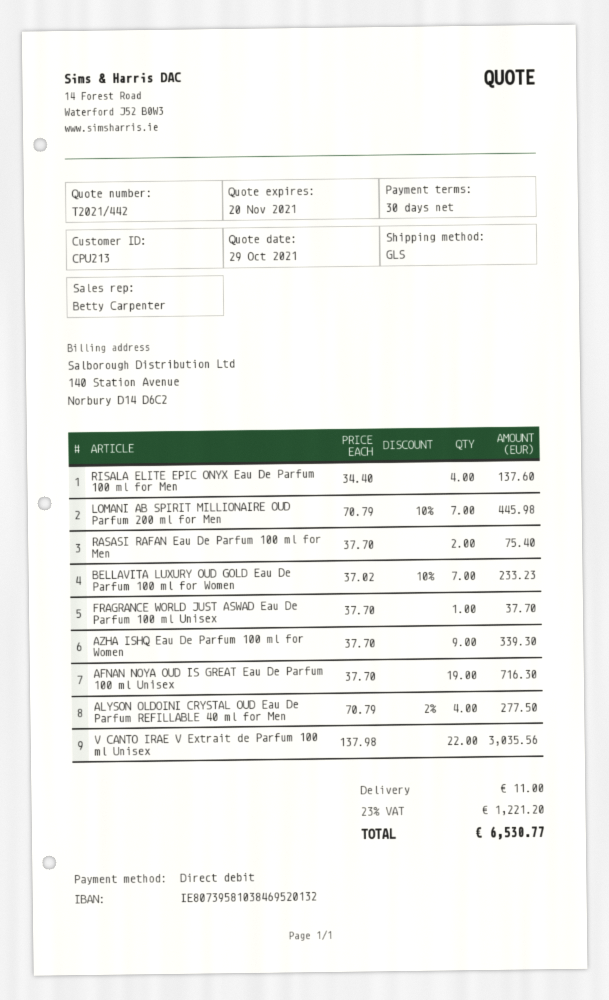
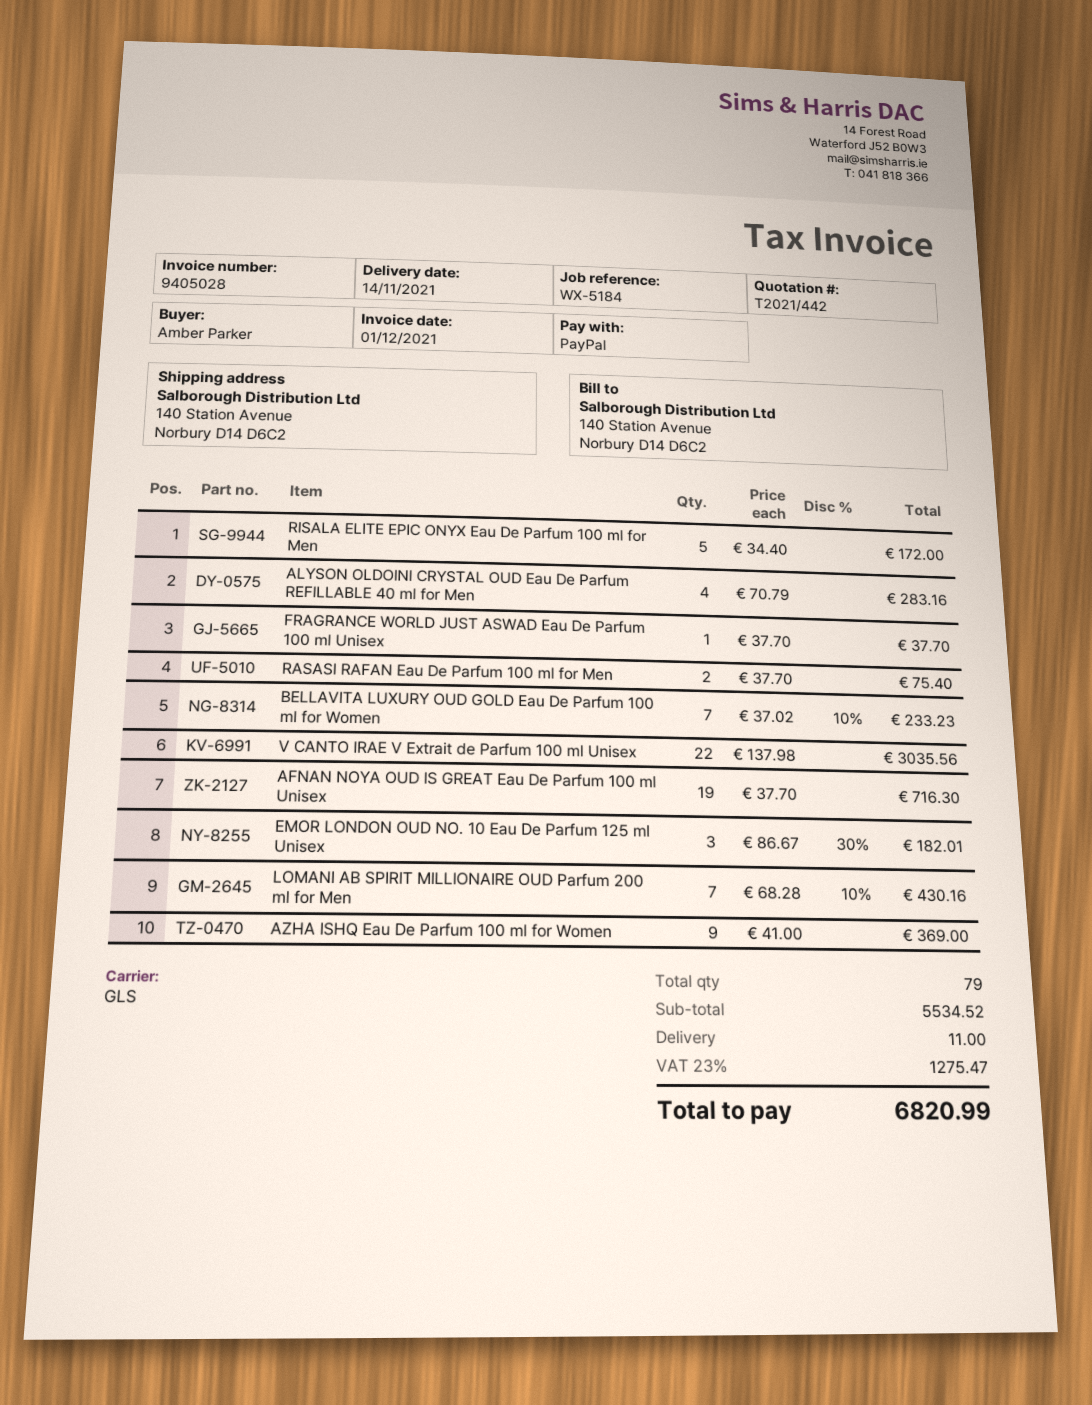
payment method: direct debit -> PayPal
RISALA ELITE EPIC ONYX Eau De Parfum 100 ml for Men: 4 x 34.40 = 137.60 -> 5 x 34.40 = 172.00
LOMANI AB SPIRIT MILLIONAIRE OUD Parfum 200 ml for Men: 7 x 70.79 - 10% = 445.98 -> 7 x 68.28 - 10% = 430.16
AZHA ISHQ Eau De Parfum 100 ml for Women: 9 x 37.70 = 339.30 -> 9 x 41.00 = 369.00
ALYSON OLDOINI CRYSTAL OUD Eau De Parfum REFILLABLE 40 ml for Men: 4 x 70.79 - 2% = 277.50 -> 4 x 70.79 = 283.16
EMOR LONDON OUD NO. 10 Eau De Parfum 125 ml Unisex: none -> 3 x 86.67 - 30% = 182.01
tax: 23% = 1221.20 -> 23% = 1275.47
total: 6530.77 -> 6820.99

